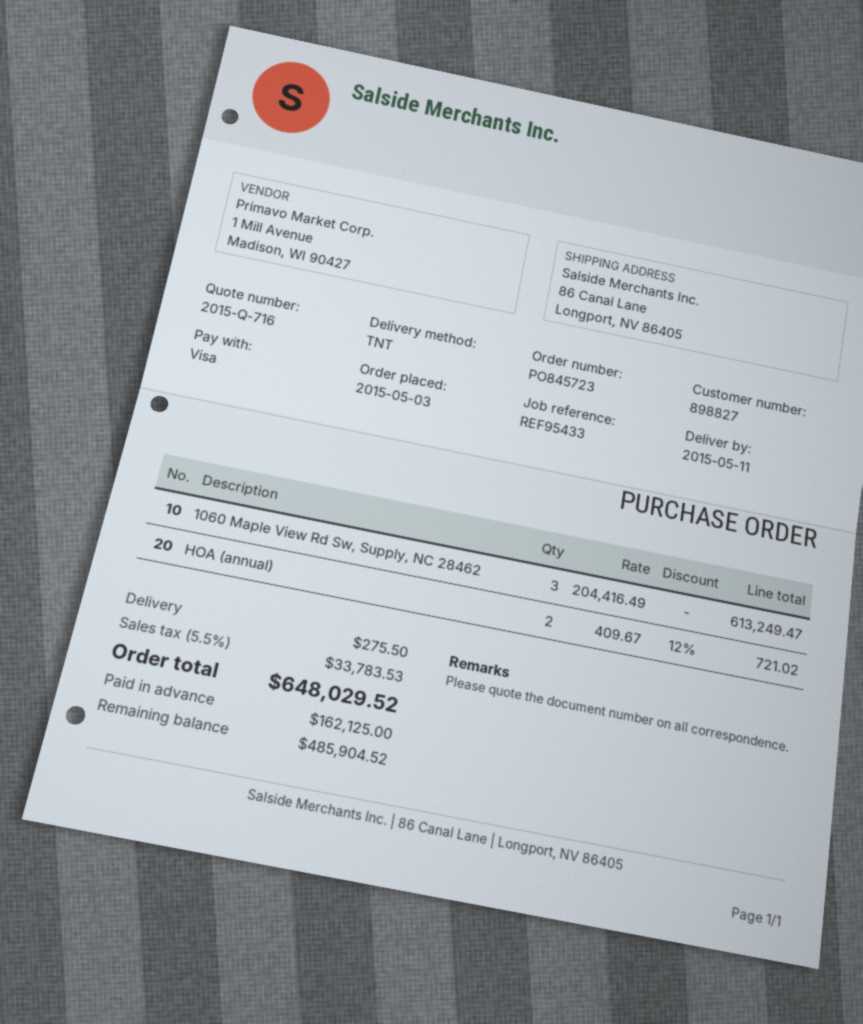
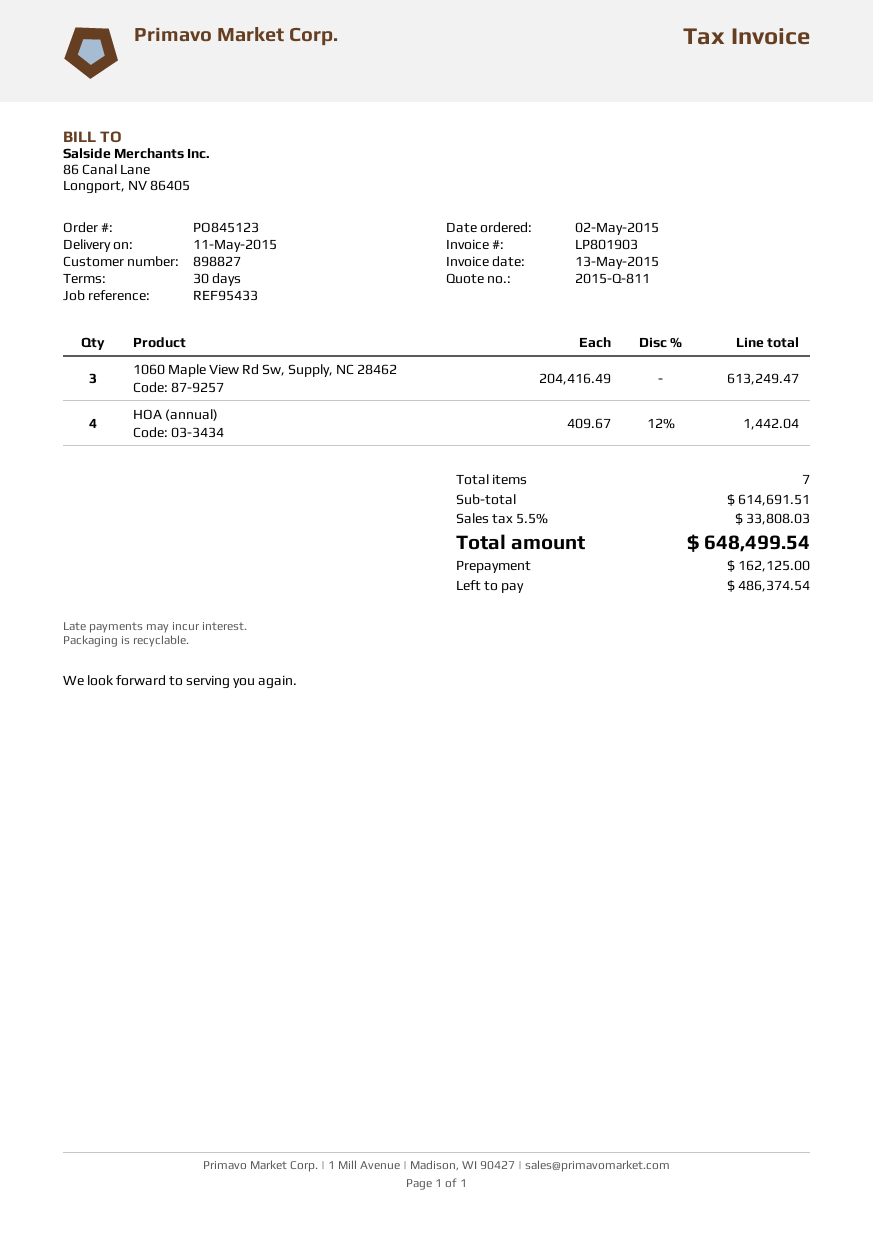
quote number: 2015-Q-716 -> 2015-Q-811
order number: PO845723 -> PO845123
order date: 2015-05-03 -> 2015-05-02
HOA (annual): 2 x 409.67 - 12% = 721.02 -> 4 x 409.67 - 12% = 1442.04
shipping: 275.50 -> none
tax: 5.5% = 33783.53 -> 5.5% = 33808.03
total: 648029.52 -> 648499.54
balance: 485904.52 -> 486374.54

